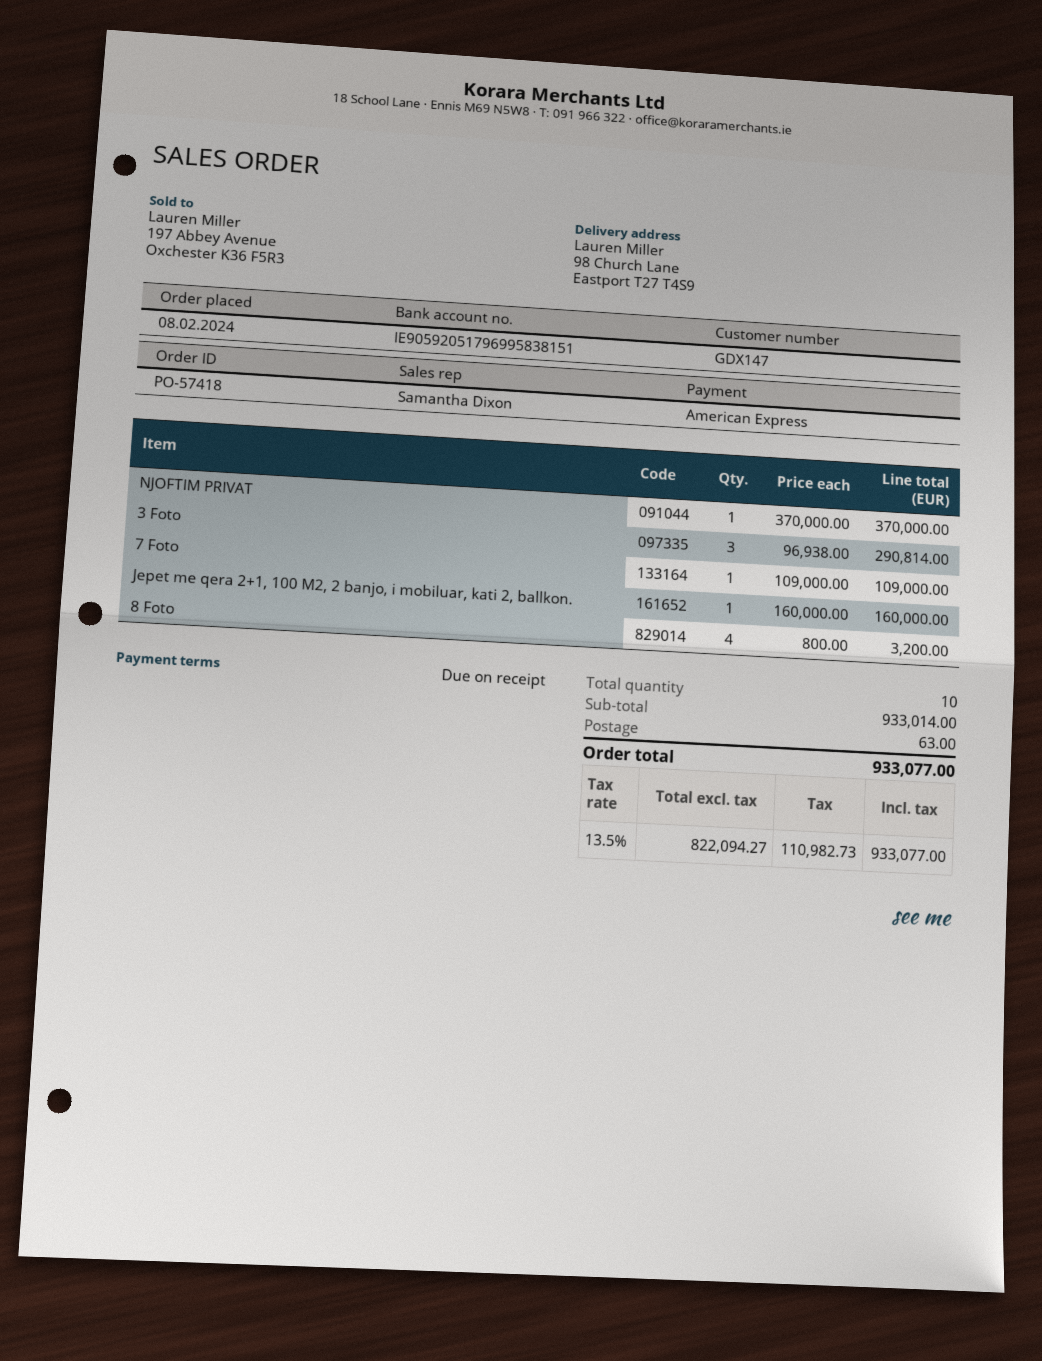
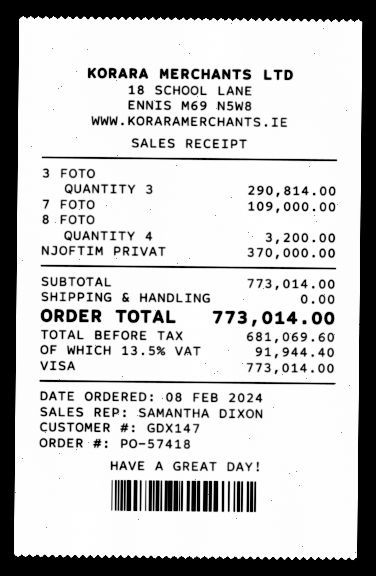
payment method: American Express -> Visa
Jepet me qera 2+1, 100 M2, 2 banjo, i mobiluar, kati 2, ballkon.: 1 for 160000.00 -> none
subtotal: 933014.00 -> 773014.00
shipping: 63.00 -> 0.00
net: 822094.27 -> 681069.60
tax: 13.5% = 110982.73 -> 13.5% = 91944.40
total: 933077.00 -> 773014.00

